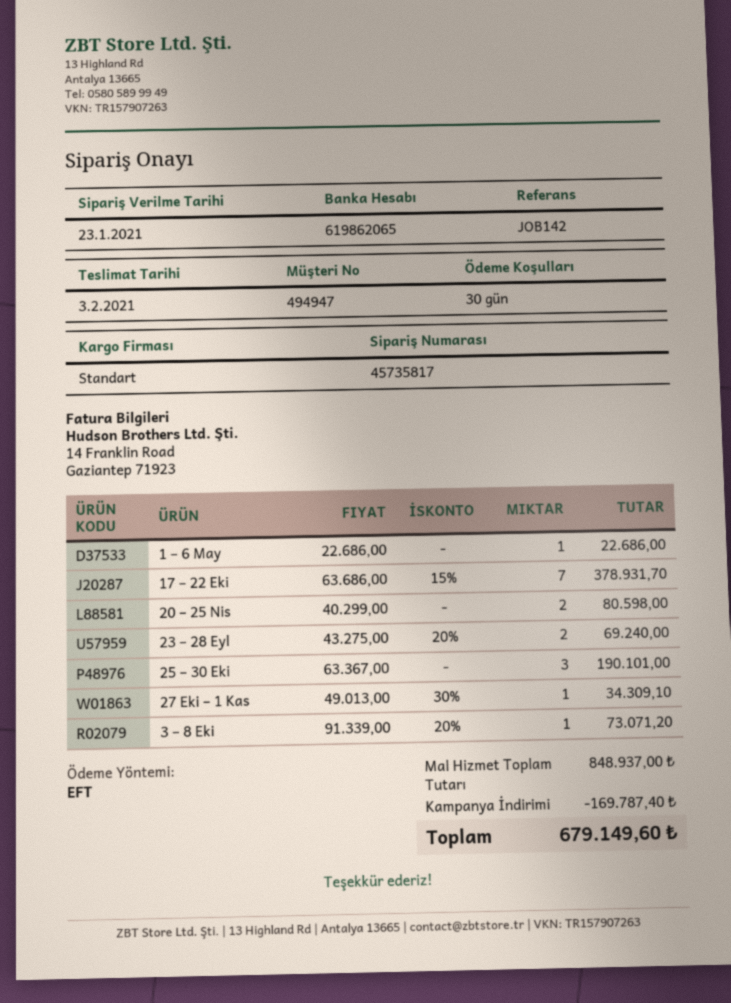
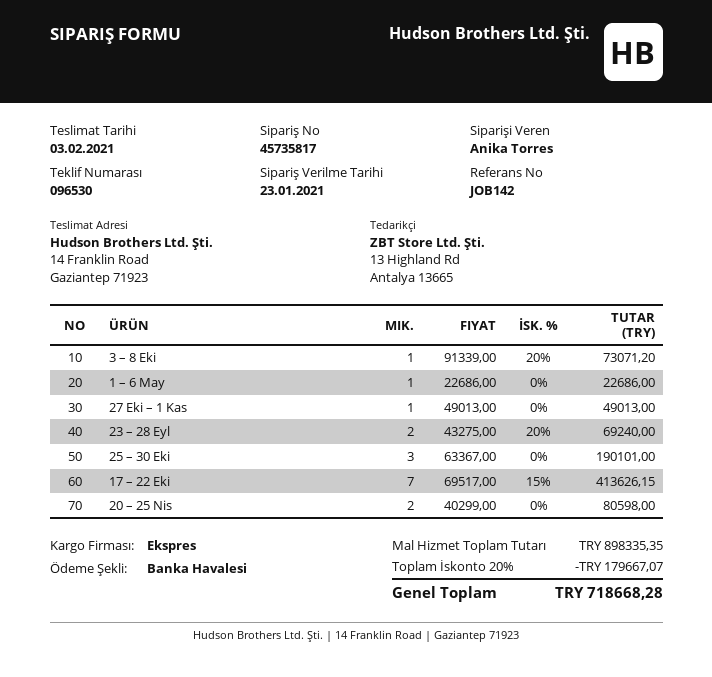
shipping method: standard -> express
17 – 22 Eki: 7 x 63686.00 - 15% = 378931.70 -> 7 x 69517.00 - 15% = 413626.15
27 Eki – 1 Kas: 1 x 49013.00 - 30% = 34309.10 -> 1 x 49013.00 = 49013.00
subtotal: 848937.00 -> 898335.35
discount: 169787.40 -> 179667.07
total: 679149.60 -> 718668.28

